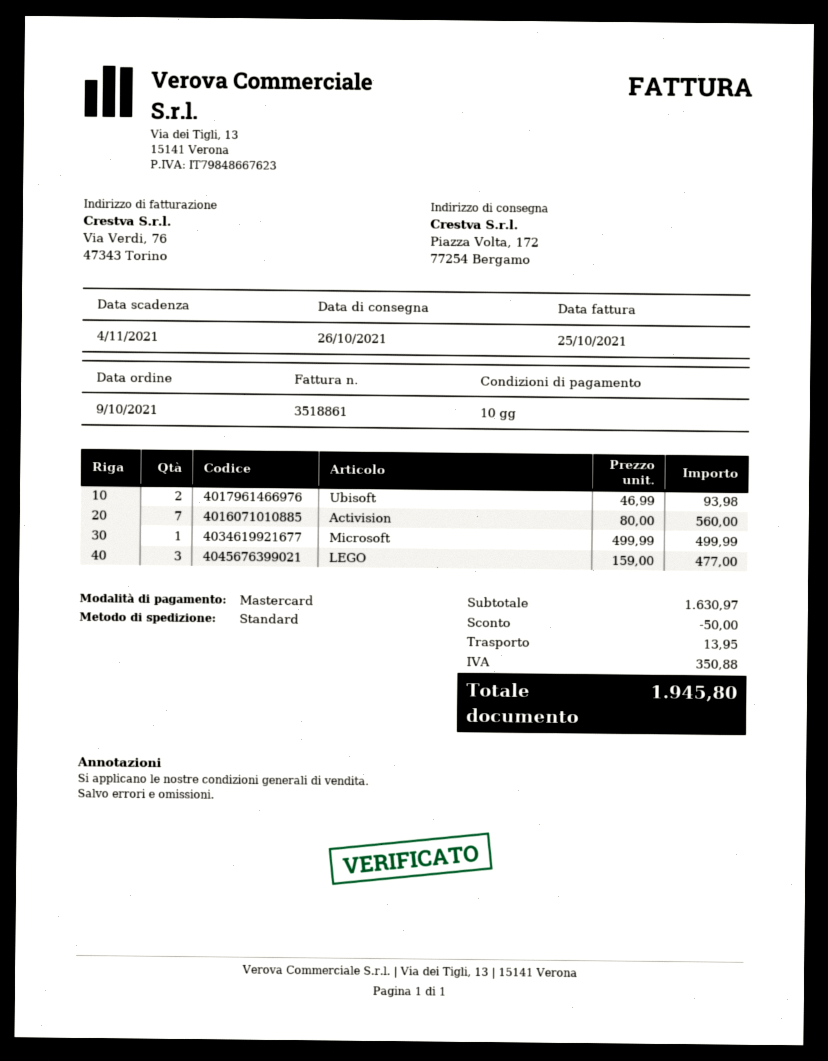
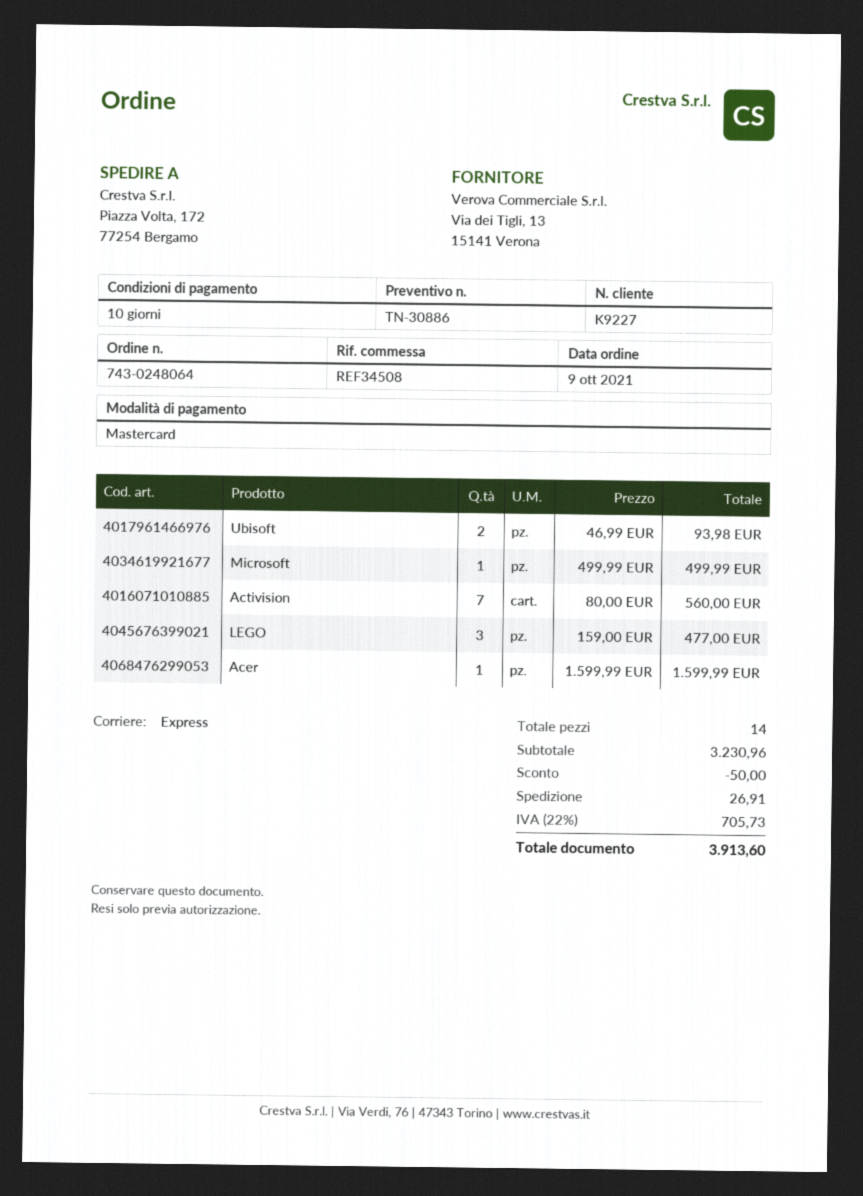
shipping method: standard -> express
Acer: none -> 1 x 1599.99 = 1599.99
subtotal: 1630.97 -> 3230.96
shipping: 13.95 -> 26.91
tax: 350.88 -> 705.73
total: 1945.80 -> 3913.60

